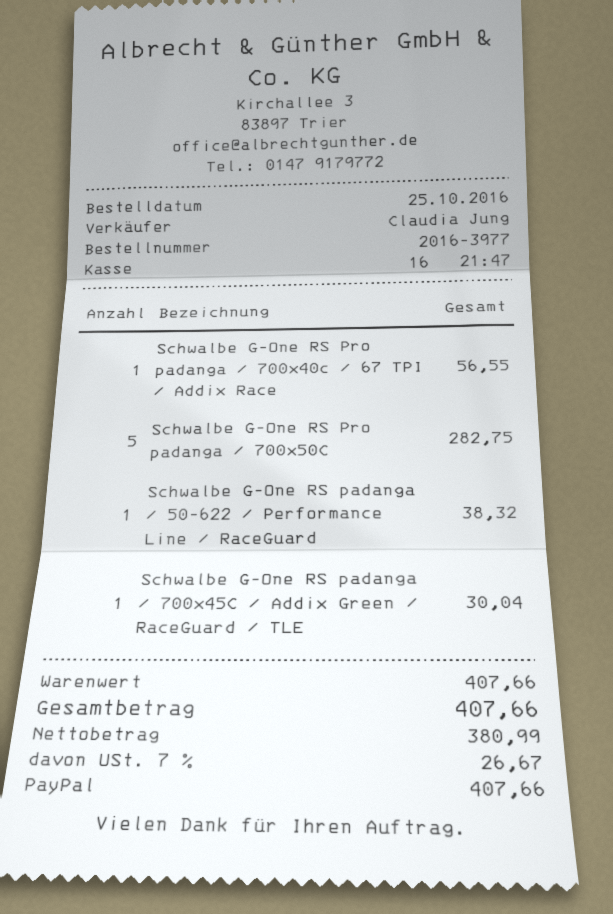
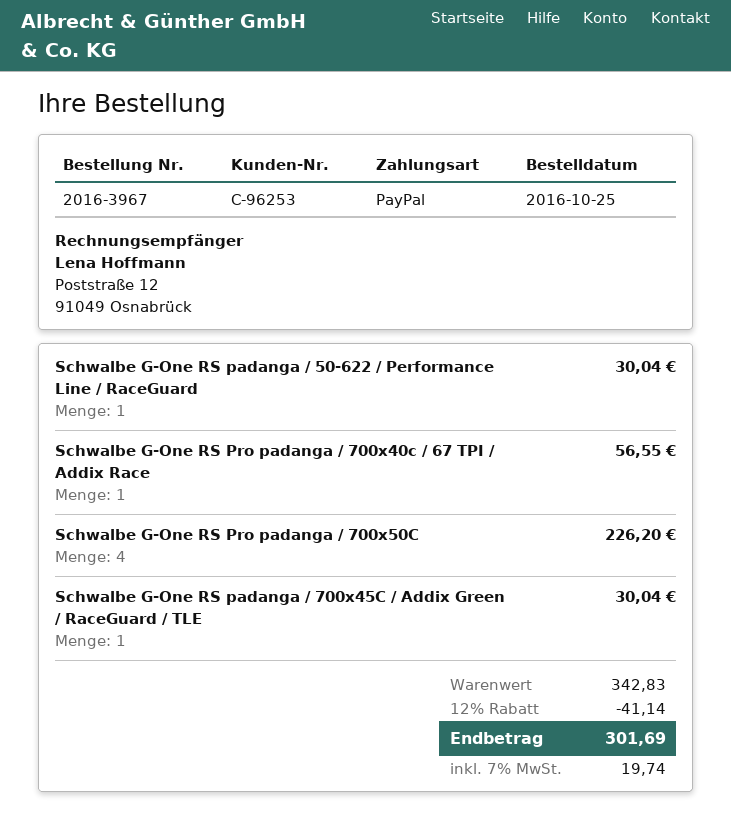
order number: 2016-3977 -> 2016-3967
Schwalbe G-One RS Pro padanga / 700x50C: 5 for 282.75 -> 4 for 226.20
Schwalbe G-One RS padanga / 50-622 / Performance Line / RaceGuard: 1 for 38.32 -> 1 for 30.04
subtotal: 407.66 -> 342.83
discount: none -> 12% = 41.14
tax: 7% = 26.67 -> 7% = 19.74
total: 407.66 -> 301.69

